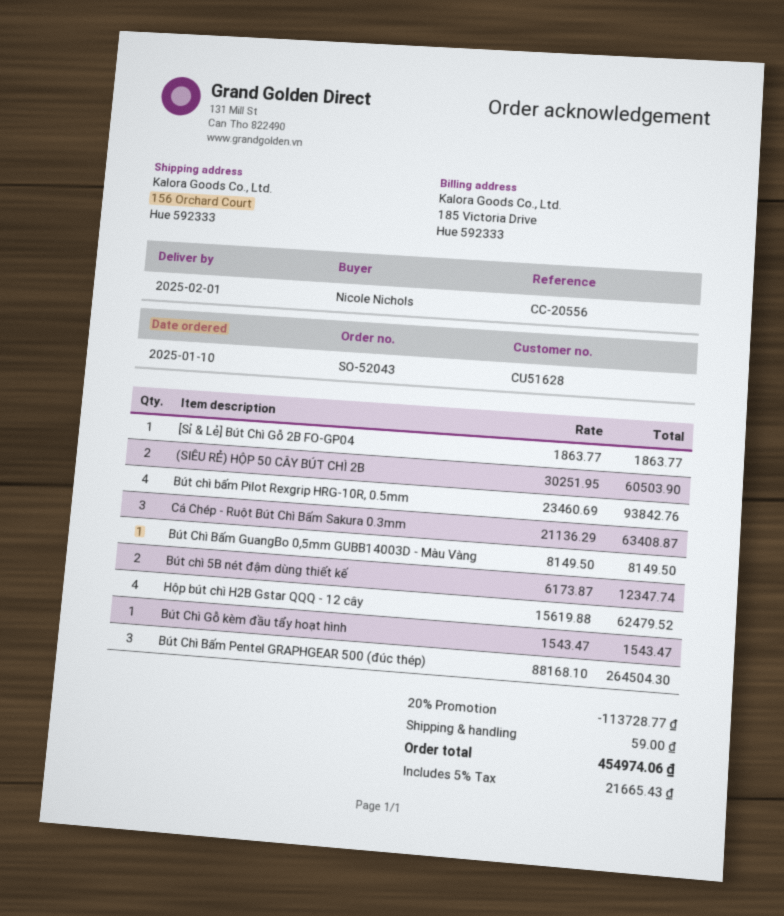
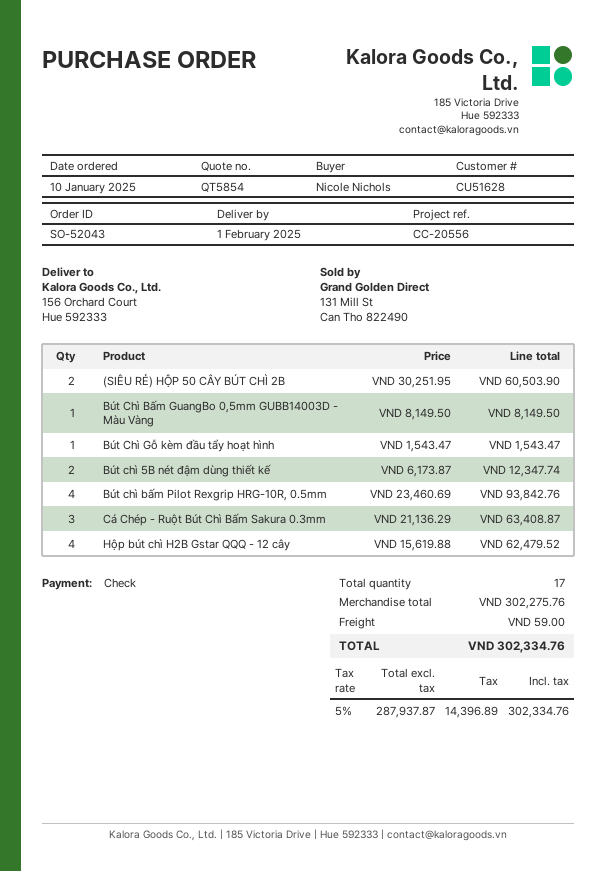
[Sỉ & Lẻ] Bút Chì Gỗ 2B FO-GP04: 1 x 1863.77 = 1863.77 -> none
Bút Chì Bấm Pentel GRAPHGEAR 500 (đúc thép): 3 x 88168.10 = 264504.30 -> none
discount: 20% = 113728.77 -> none
tax: 5% = 21665.43 -> 5% = 14396.89
total: 454974.06 -> 302334.76

